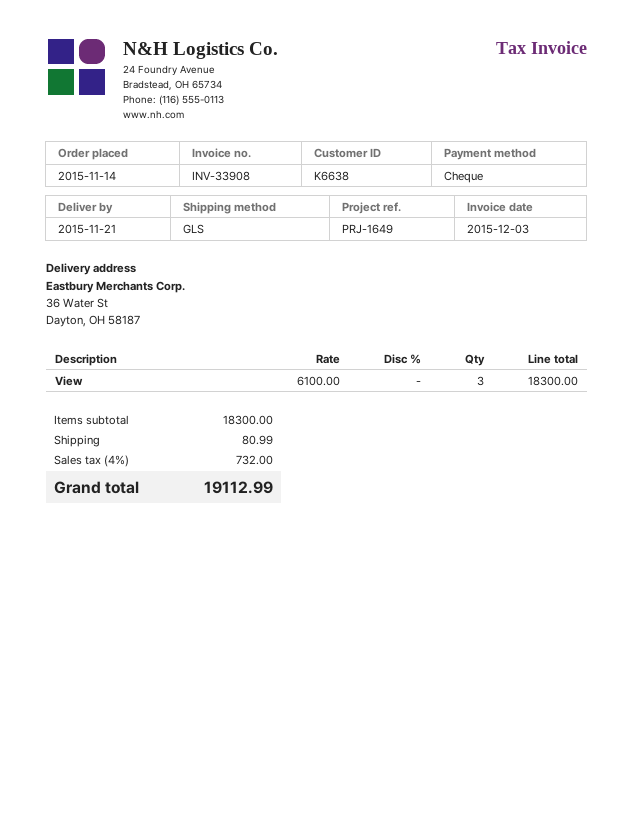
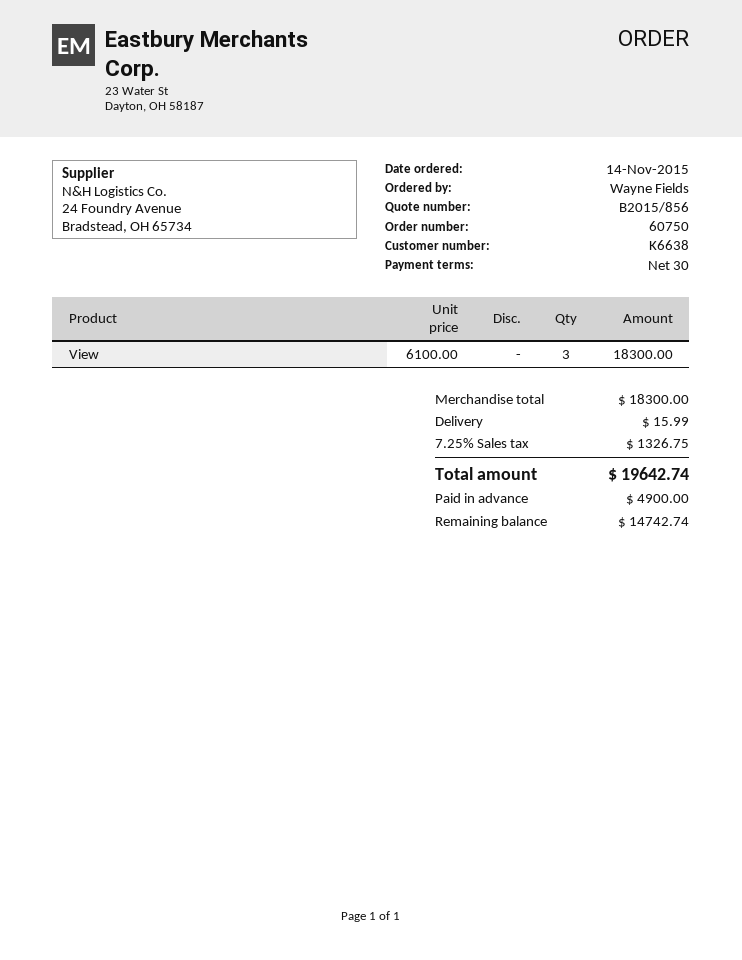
shipping: 80.99 -> 15.99
tax: 4% = 732.00 -> 7.25% = 1326.75
total: 19112.99 -> 19642.74

